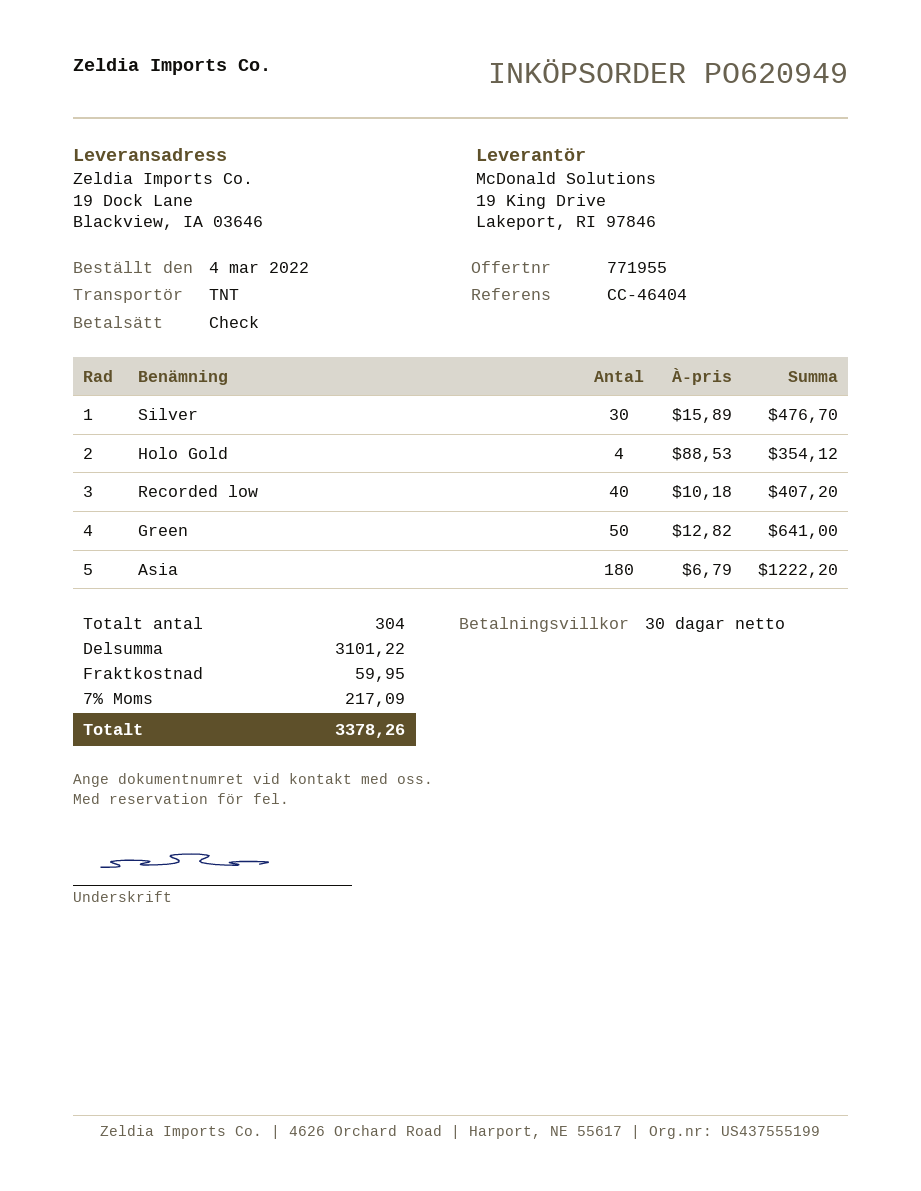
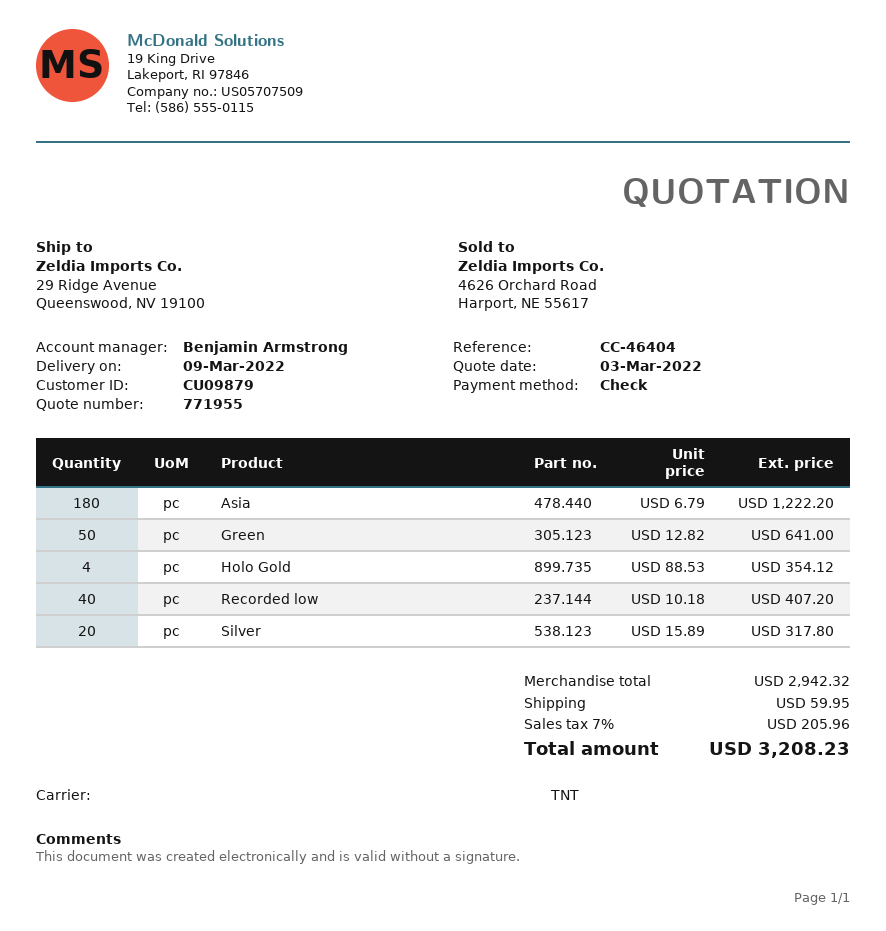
ship to: 19 Dock Lane, Blackview, IA 03646 -> 29 Ridge Avenue, Queenswood, NV 19100
Silver: 30 x 15.89 = 476.70 -> 20 x 15.89 = 317.80
subtotal: 3101.22 -> 2942.32
tax: 7% = 217.09 -> 7% = 205.96
total: 3378.26 -> 3208.23

